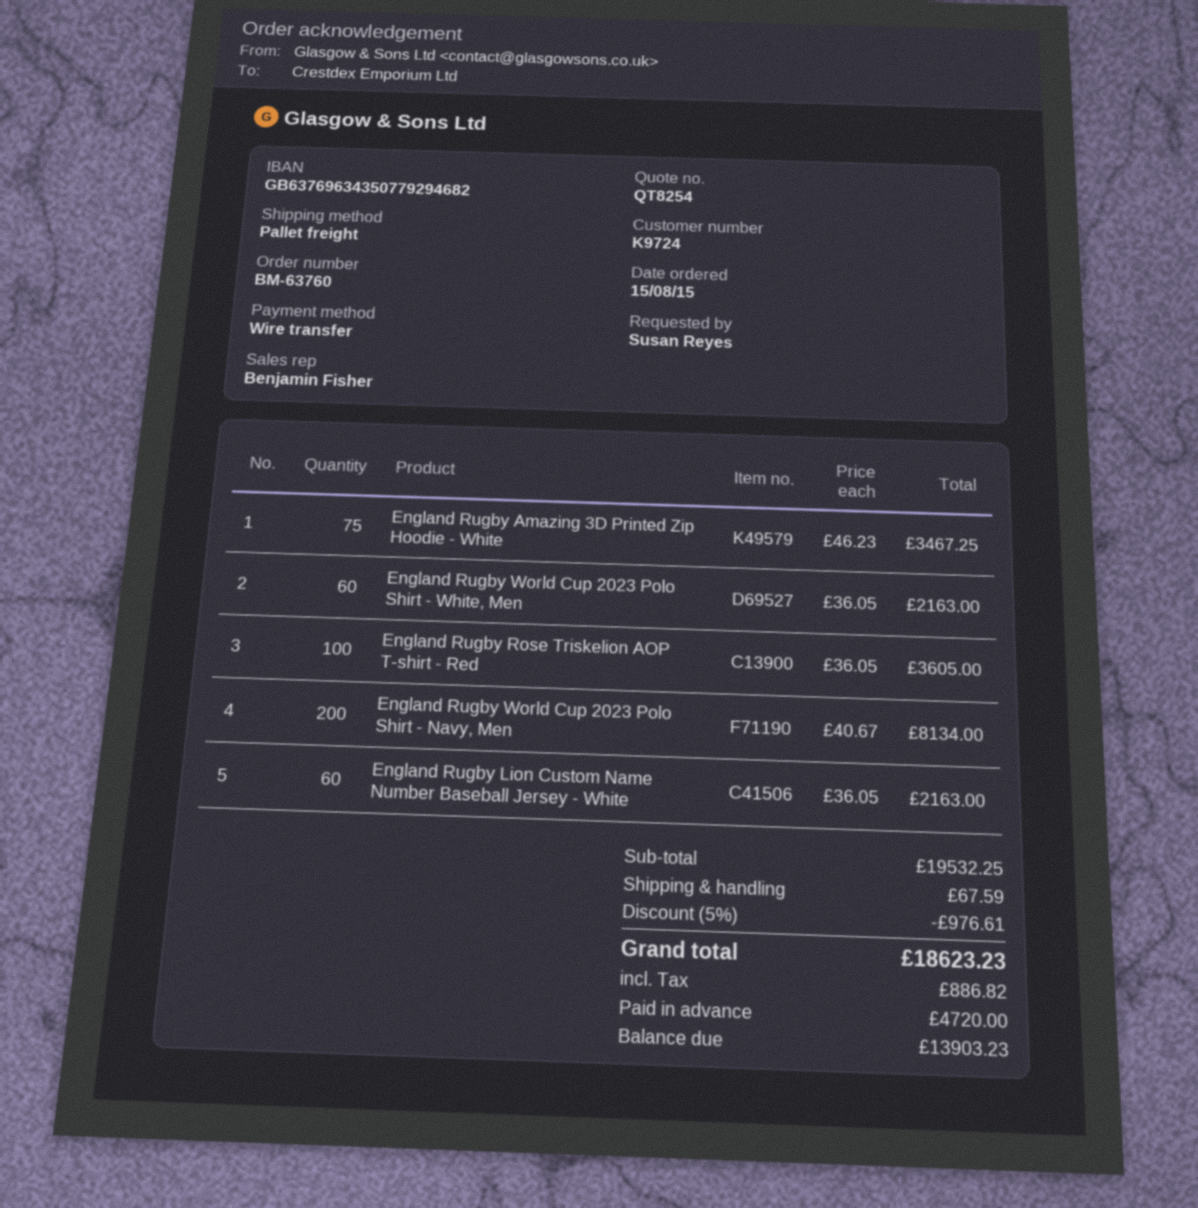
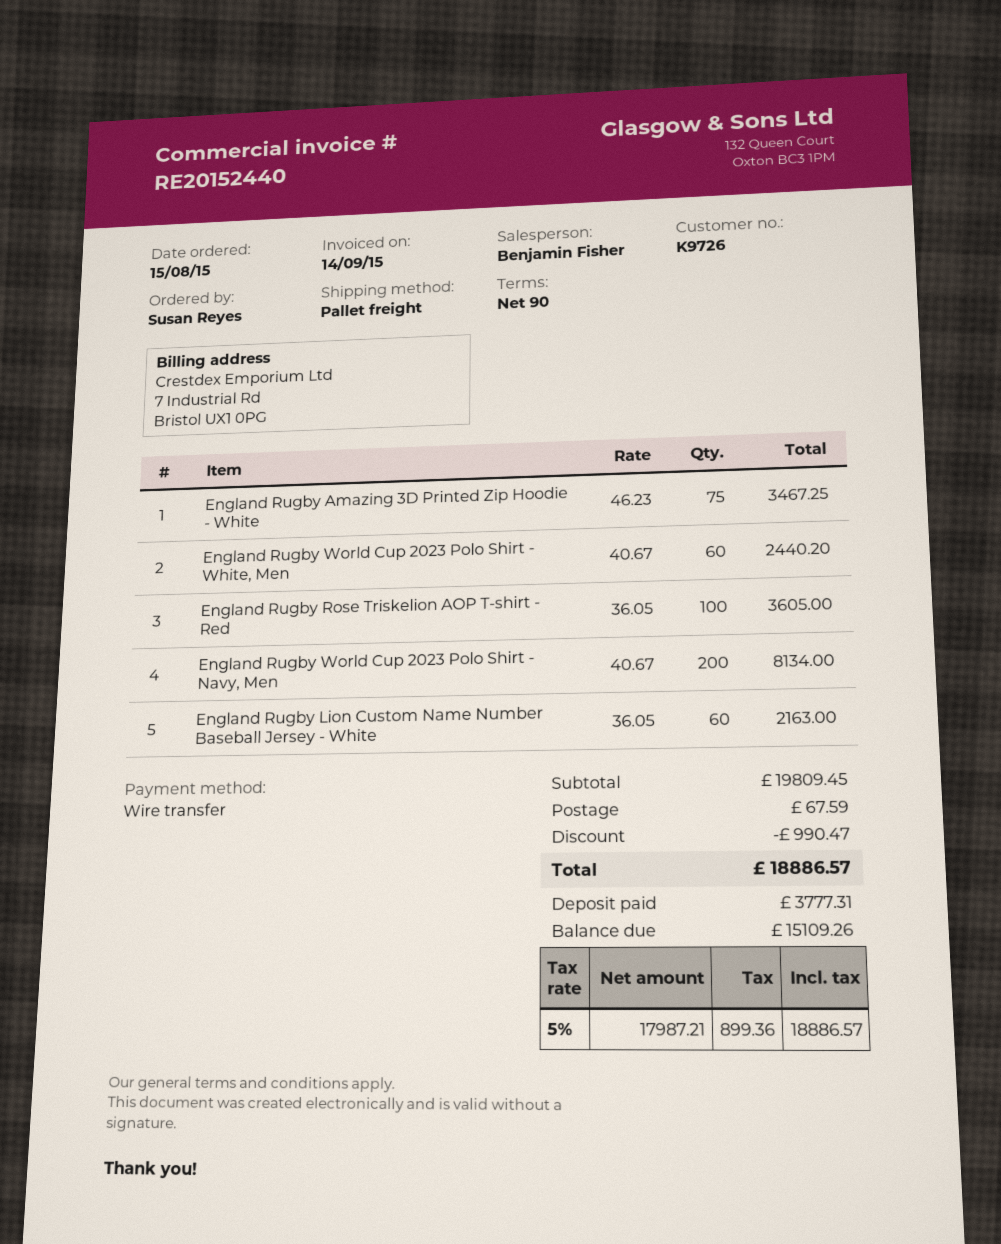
customer number: K9724 -> K9726
England Rugby World Cup 2023 Polo Shirt - White, Men: 60 x 36.05 = 2163.00 -> 60 x 40.67 = 2440.20
subtotal: 19532.25 -> 19809.45
discount: 976.61 -> 990.47
tax: 886.82 -> 899.36
total: 18623.23 -> 18886.57
deposit: 4720.00 -> 3777.31
balance: 13903.23 -> 15109.26

